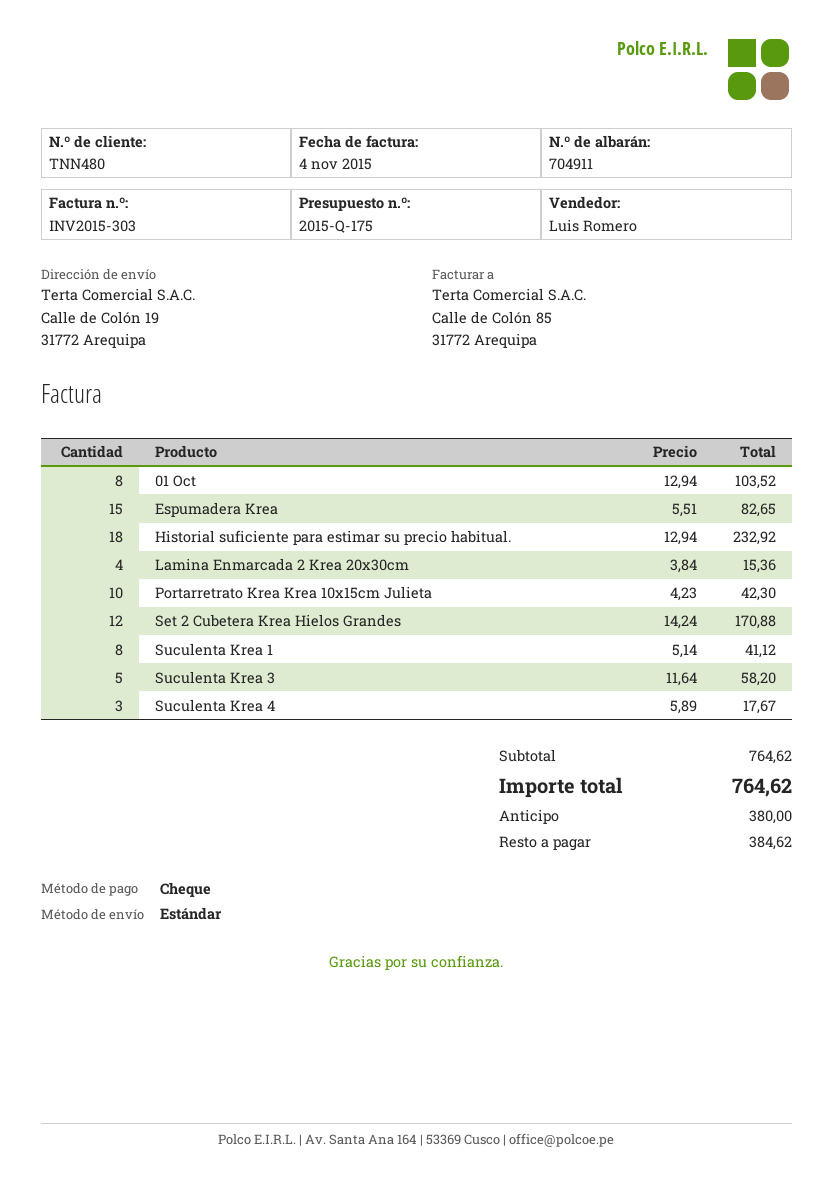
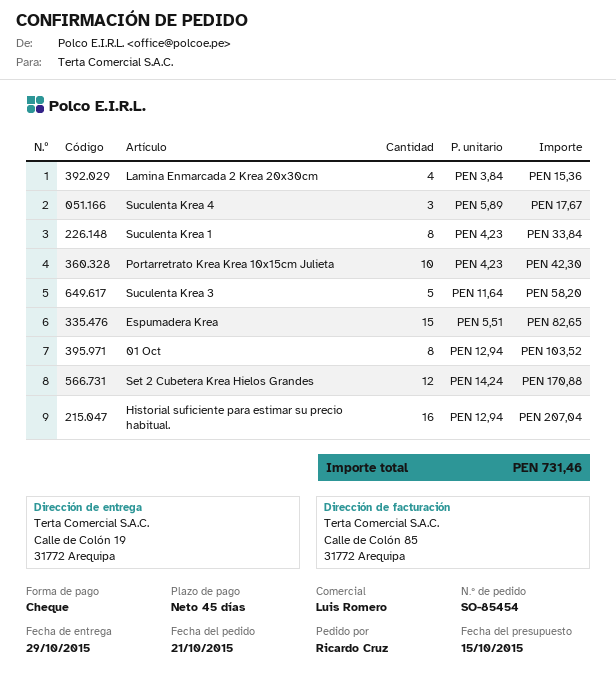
Historial suficiente para estimar su precio habitual.: 18 x 12.94 = 232.92 -> 16 x 12.94 = 207.04
Suculenta Krea 1: 8 x 5.14 = 41.12 -> 8 x 4.23 = 33.84
total: 764.62 -> 731.46

